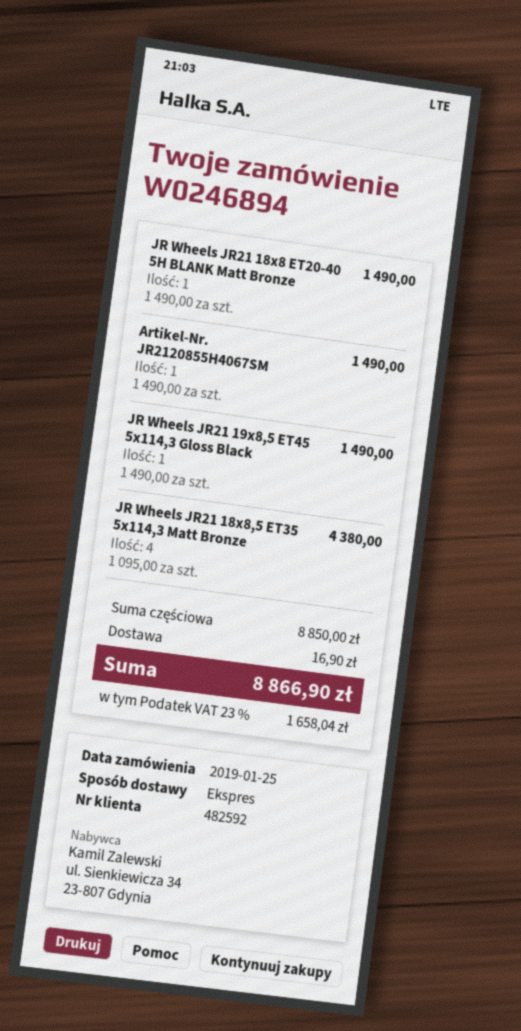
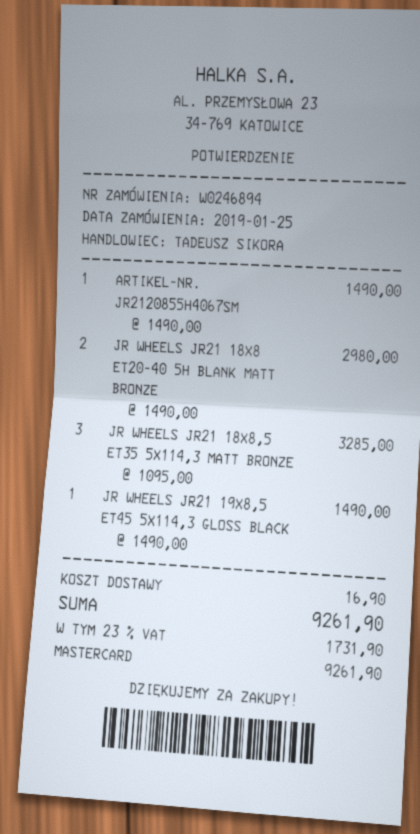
JR Wheels JR21 18x8 ET20-40 5H BLANK Matt Bronze: 1 x 1490.00 = 1490.00 -> 2 x 1490.00 = 2980.00
JR Wheels JR21 18x8,5 ET35 5x114,3 Matt Bronze: 4 x 1095.00 = 4380.00 -> 3 x 1095.00 = 3285.00
tax: 23% = 1658.04 -> 23% = 1731.90
total: 8866.90 -> 9261.90

